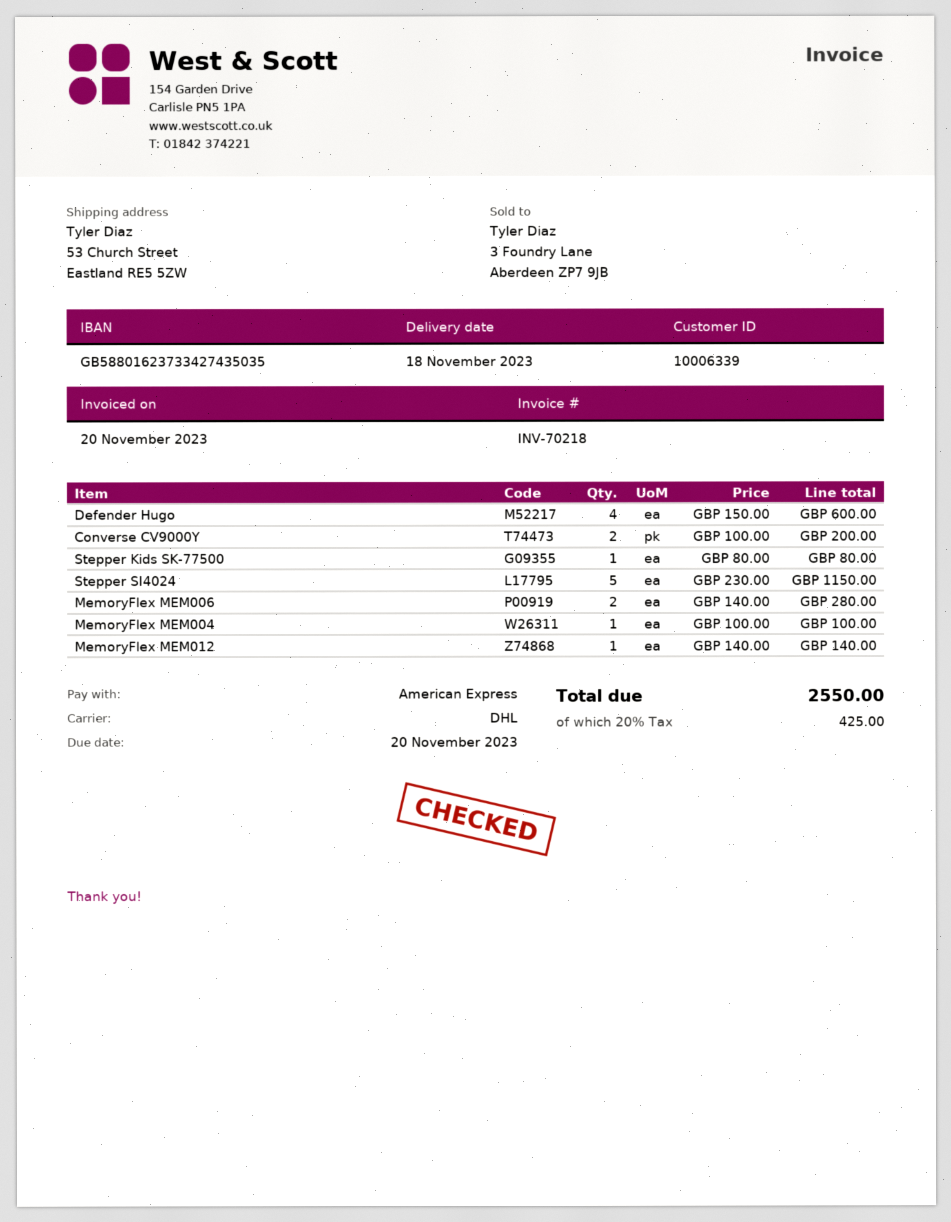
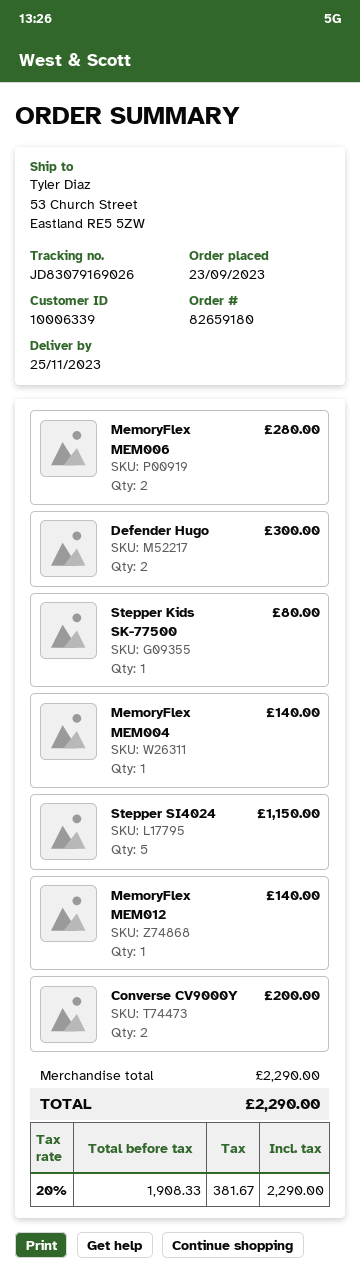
delivery date: 2023-11-18 -> 2023-11-25
Defender Hugo: 4 for 600.00 -> 2 for 300.00
MemoryFlex MEM004: 1 for 100.00 -> 1 for 140.00
tax: 20% = 425.00 -> 20% = 381.67
total: 2550.00 -> 2290.00

